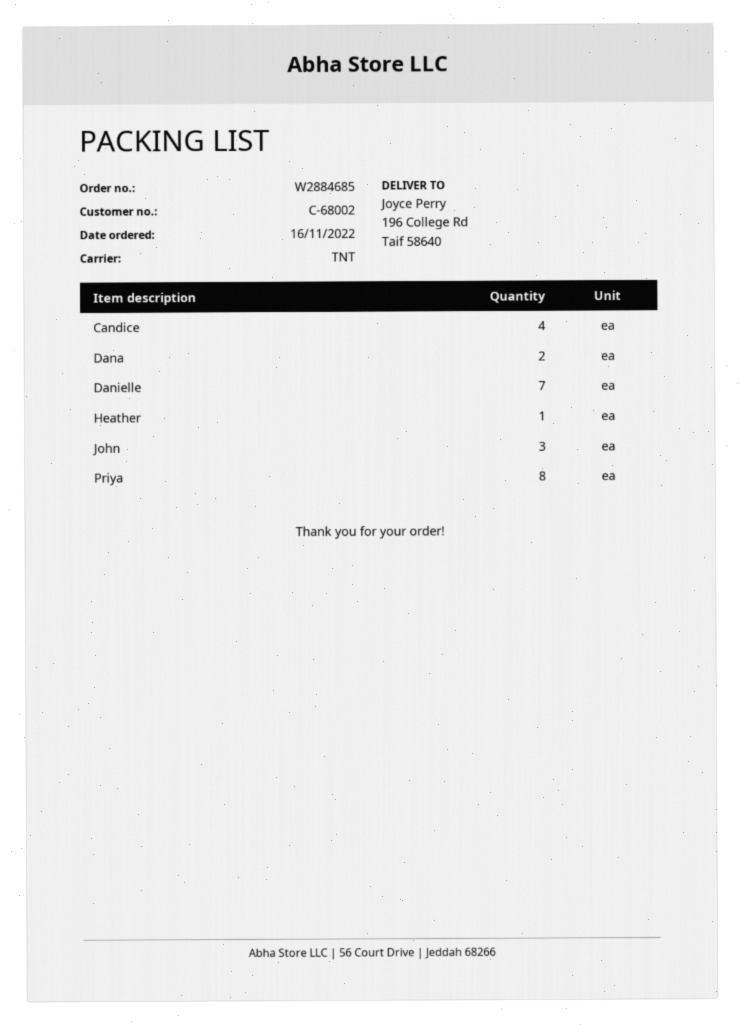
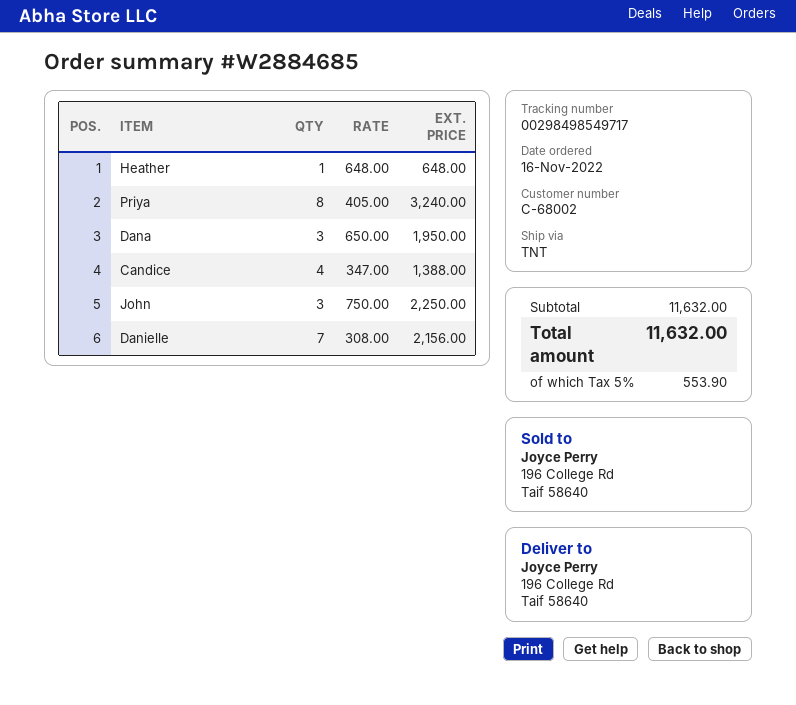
Dana: 2 -> 3

